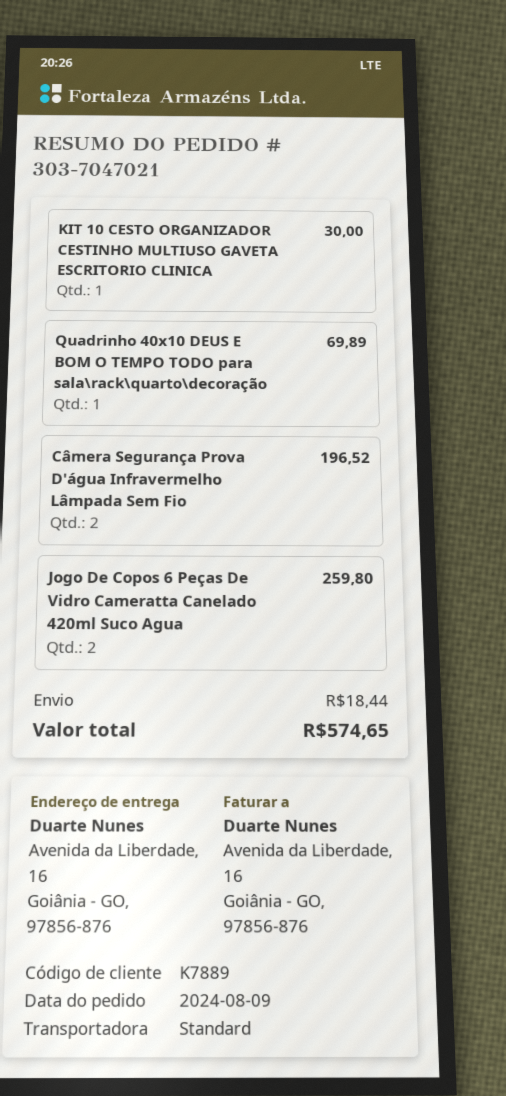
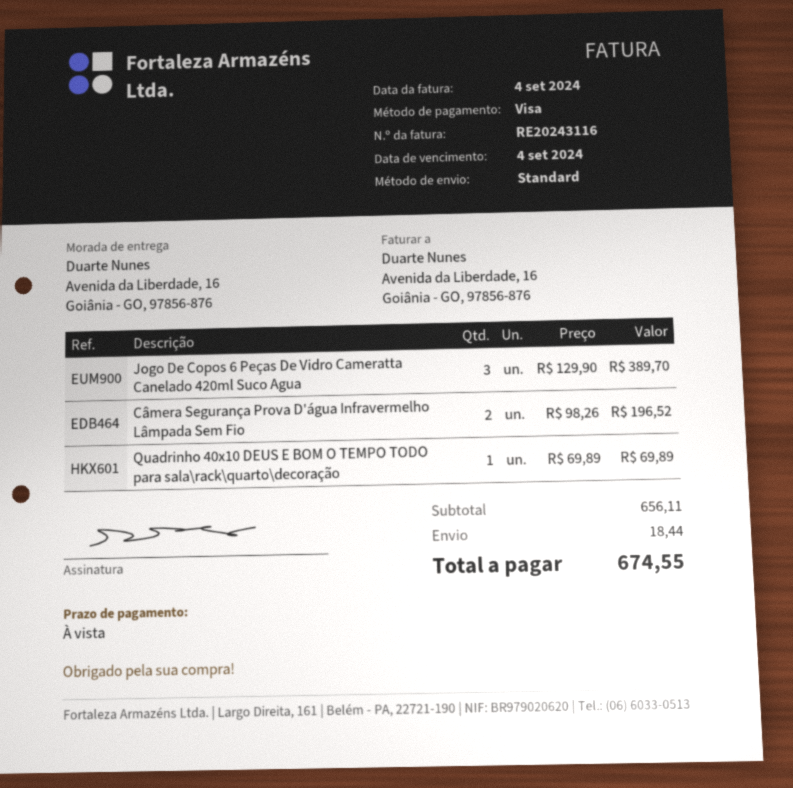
KIT 10 CESTO ORGANIZADOR CESTINHO MULTIUSO GAVETA ESCRITORIO CLINICA: 1 for 30.00 -> none
Jogo De Copos 6 Peças De Vidro Cameratta Canelado 420ml Suco Agua: 2 for 259.80 -> 3 for 389.70
total: 574.65 -> 674.55

